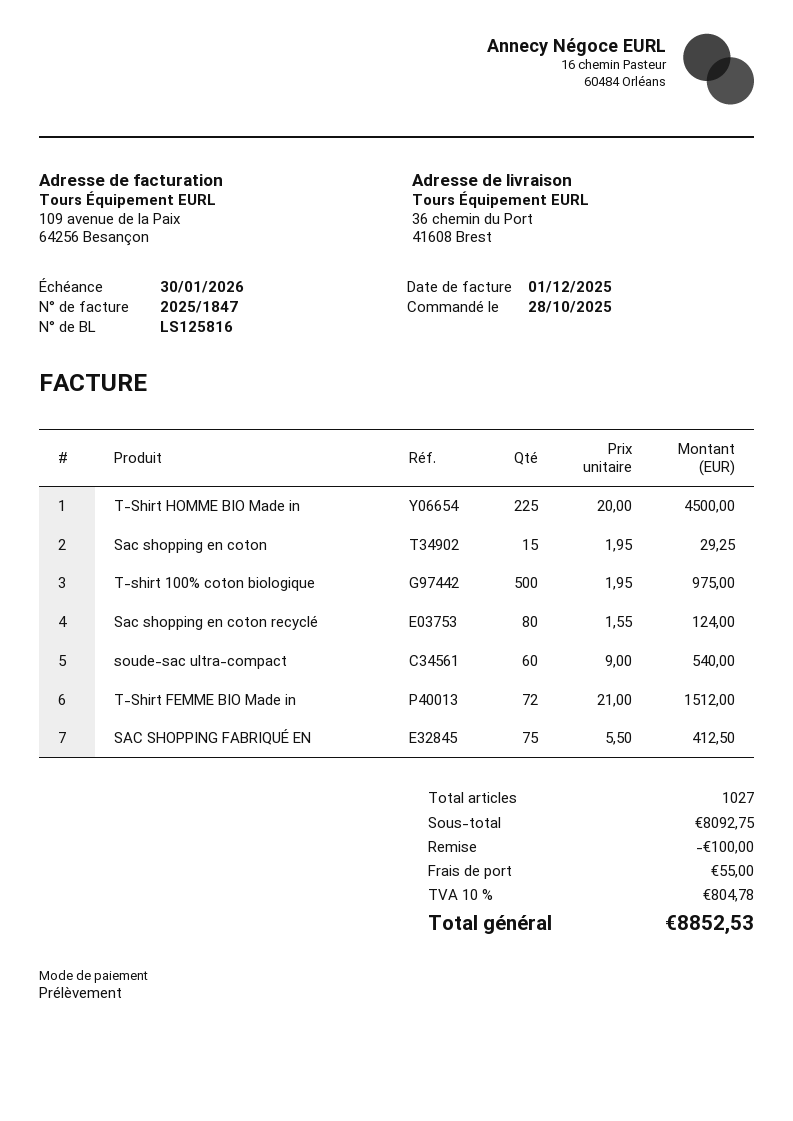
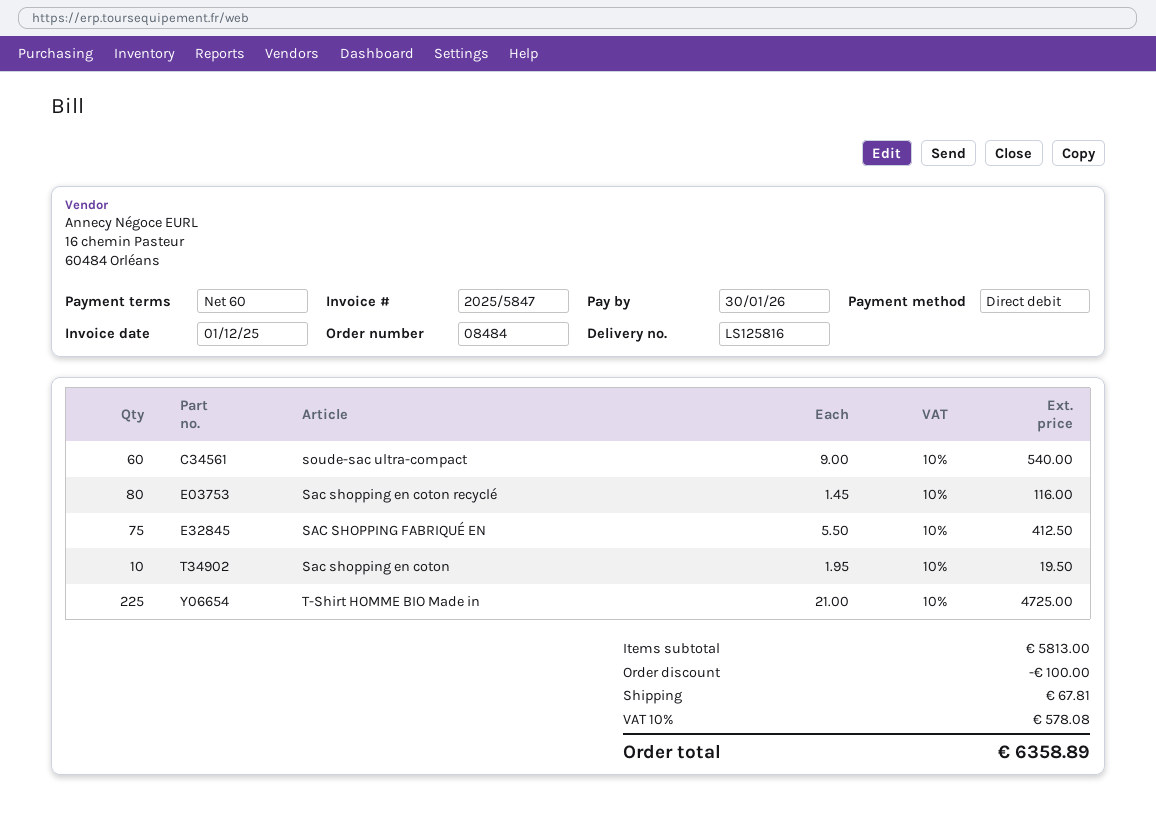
invoice number: 2025/1847 -> 2025/5847
T-Shirt HOMME BIO Made in: 225 x 20.00 = 4500.00 -> 225 x 21.00 = 4725.00
Sac shopping en coton: 15 x 1.95 = 29.25 -> 10 x 1.95 = 19.50
T-shirt 100% coton biologique: 500 x 1.95 = 975.00 -> none
Sac shopping en coton recyclé: 80 x 1.55 = 124.00 -> 80 x 1.45 = 116.00
T-Shirt FEMME BIO Made in: 72 x 21.00 = 1512.00 -> none
subtotal: 8092.75 -> 5813.00
shipping: 55.00 -> 67.81
tax: 10% = 804.78 -> 10% = 578.08
total: 8852.53 -> 6358.89

